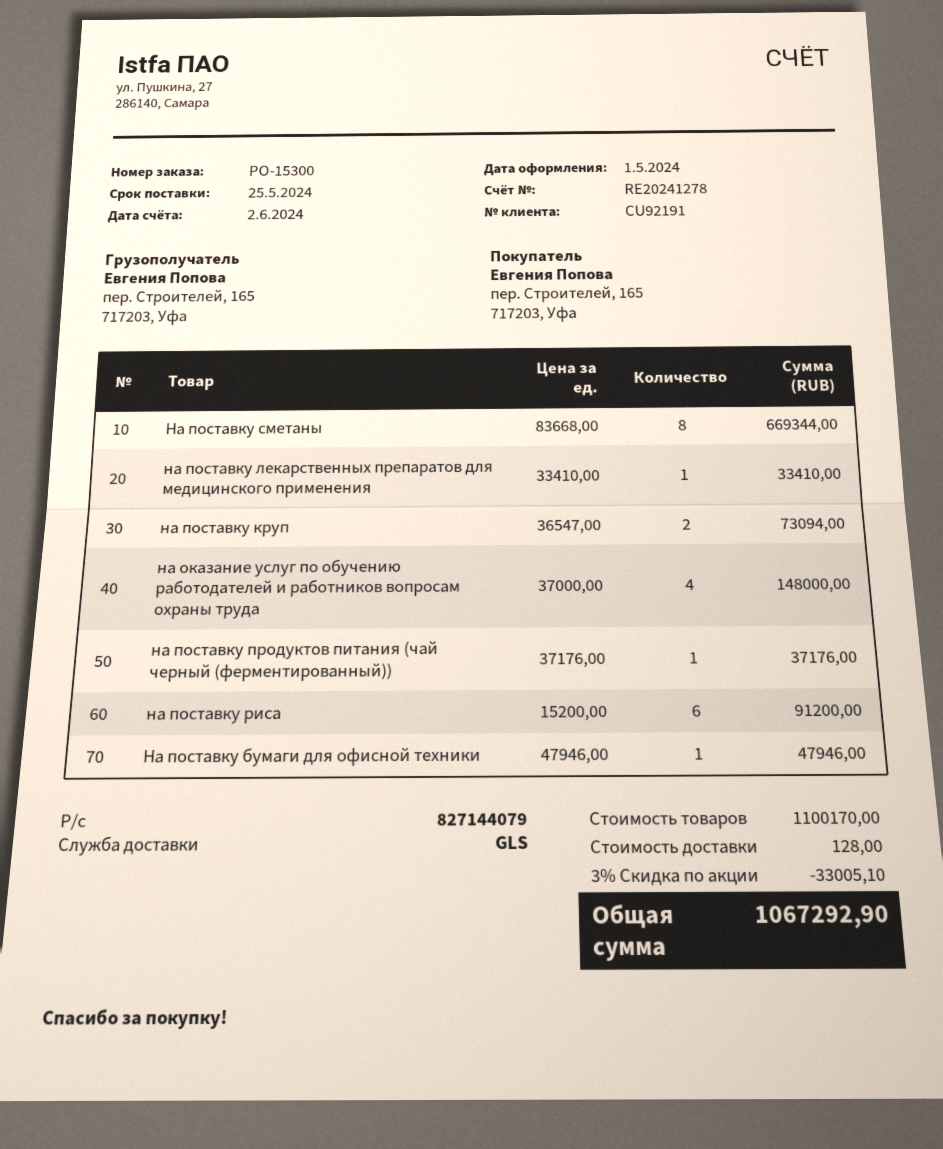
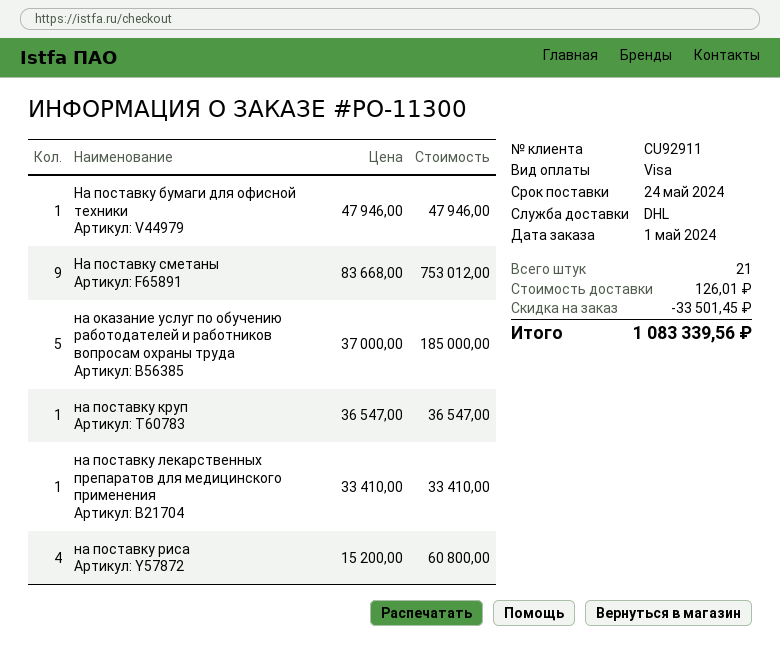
order number: PO-15300 -> PO-11300
delivery date: 2024-05-25 -> 2024-05-24
customer number: CU92191 -> CU92911
shipping method: GLS -> DHL
На поставку сметаны: 8 x 83668.00 = 669344.00 -> 9 x 83668.00 = 753012.00
на поставку круп: 2 x 36547.00 = 73094.00 -> 1 x 36547.00 = 36547.00
на оказание услуг по обучению работодателей и работников вопросам охраны труда: 4 x 37000.00 = 148000.00 -> 5 x 37000.00 = 185000.00
на поставку продуктов питания (чай черный (ферментированный)): 1 x 37176.00 = 37176.00 -> none
на поставку риса: 6 x 15200.00 = 91200.00 -> 4 x 15200.00 = 60800.00
discount: 33005.10 -> 33501.45
shipping: 128.00 -> 126.01
total: 1067292.90 -> 1083339.56

